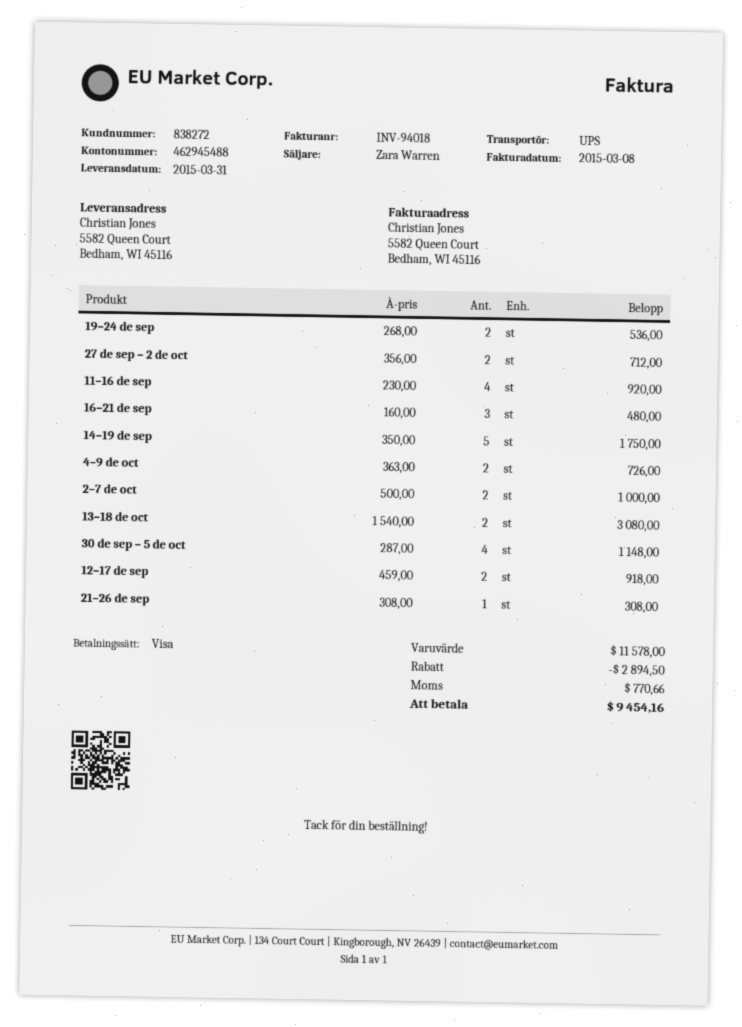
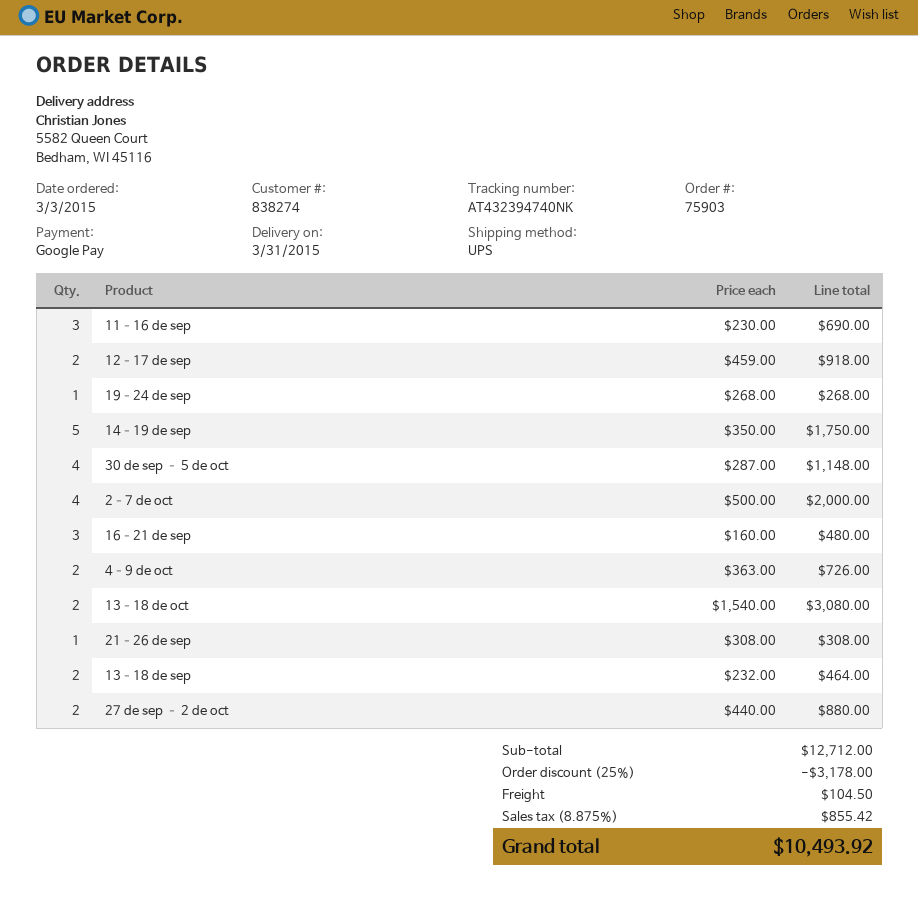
customer number: 838272 -> 838274
payment method: Visa -> Google Pay
19–24 de sep: 2 x 268.00 = 536.00 -> 1 x 268.00 = 268.00
27 de sep – 2 de oct: 2 x 356.00 = 712.00 -> 2 x 440.00 = 880.00
11–16 de sep: 4 x 230.00 = 920.00 -> 3 x 230.00 = 690.00
2–7 de oct: 2 x 500.00 = 1000.00 -> 4 x 500.00 = 2000.00
13–18 de sep: none -> 2 x 232.00 = 464.00
subtotal: 11578.00 -> 12712.00
discount: 2894.50 -> 3178.00
shipping: none -> 104.50
tax: 770.66 -> 855.42
total: 9454.16 -> 10493.92

